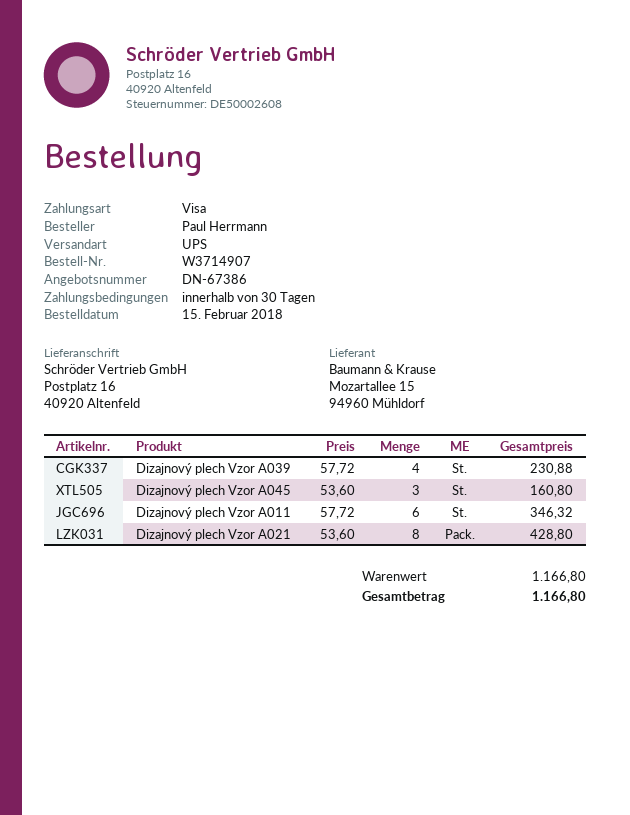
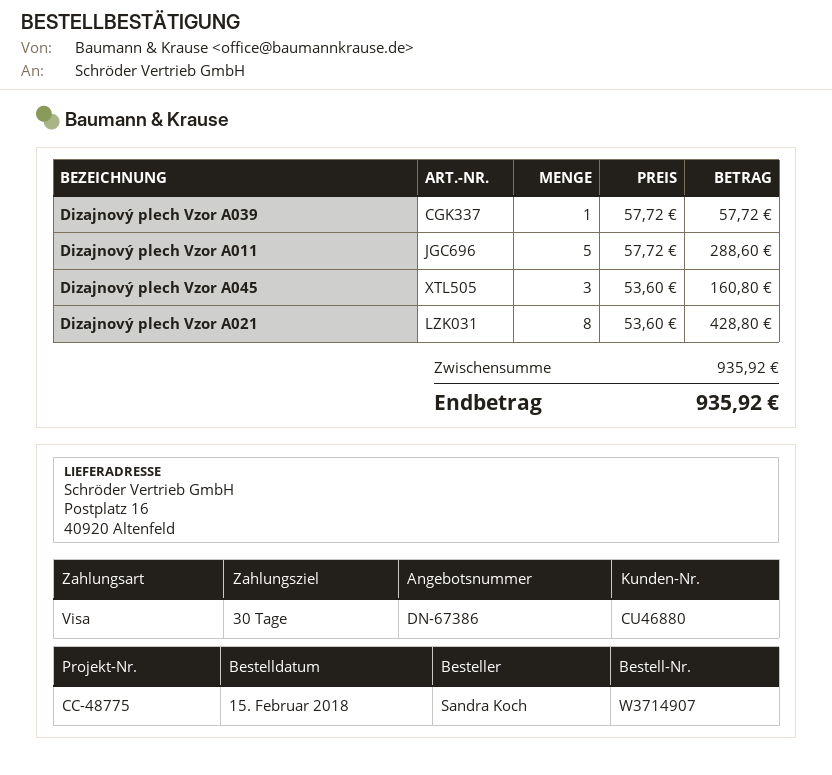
ordered by: Paul Herrmann -> Sandra Koch
Dizajnový plech Vzor A039: 4 x 57.72 = 230.88 -> 1 x 57.72 = 57.72
Dizajnový plech Vzor A011: 6 x 57.72 = 346.32 -> 5 x 57.72 = 288.60
subtotal: 1166.80 -> 935.92
total: 1166.80 -> 935.92

